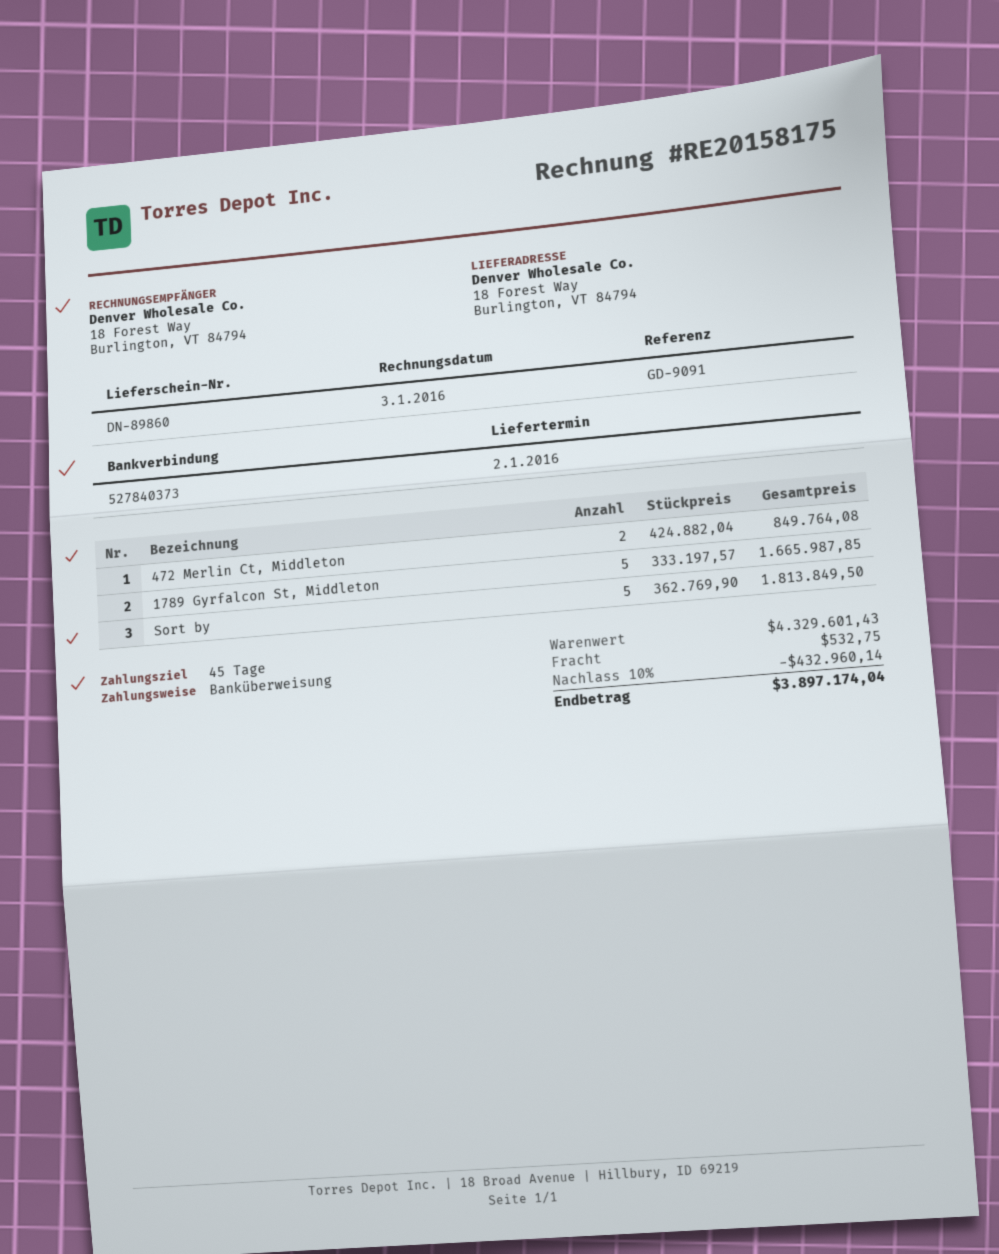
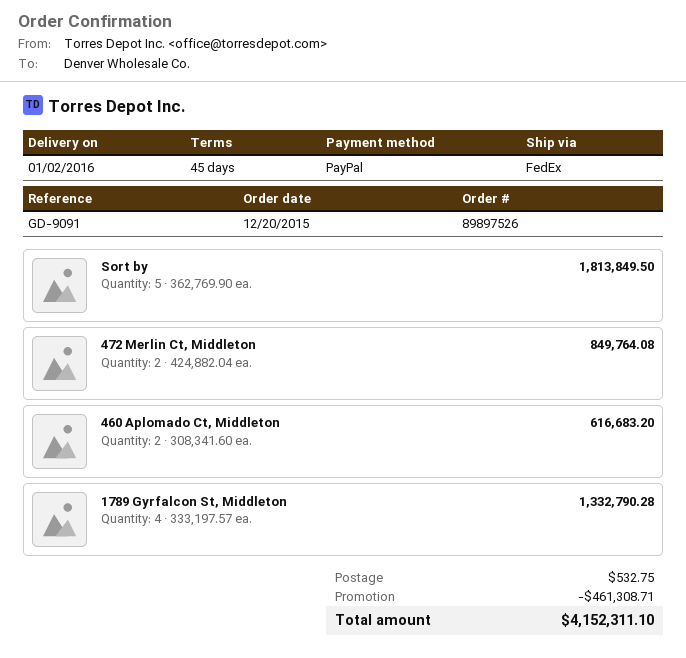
payment method: bank transfer -> PayPal
1789 Gyrfalcon St, Middleton: 5 x 333197.57 = 1665987.85 -> 4 x 333197.57 = 1332790.28
460 Aplomado Ct, Middleton: none -> 2 x 308341.60 = 616683.20
discount: 432960.14 -> 461308.71
total: 3897174.04 -> 4152311.10

